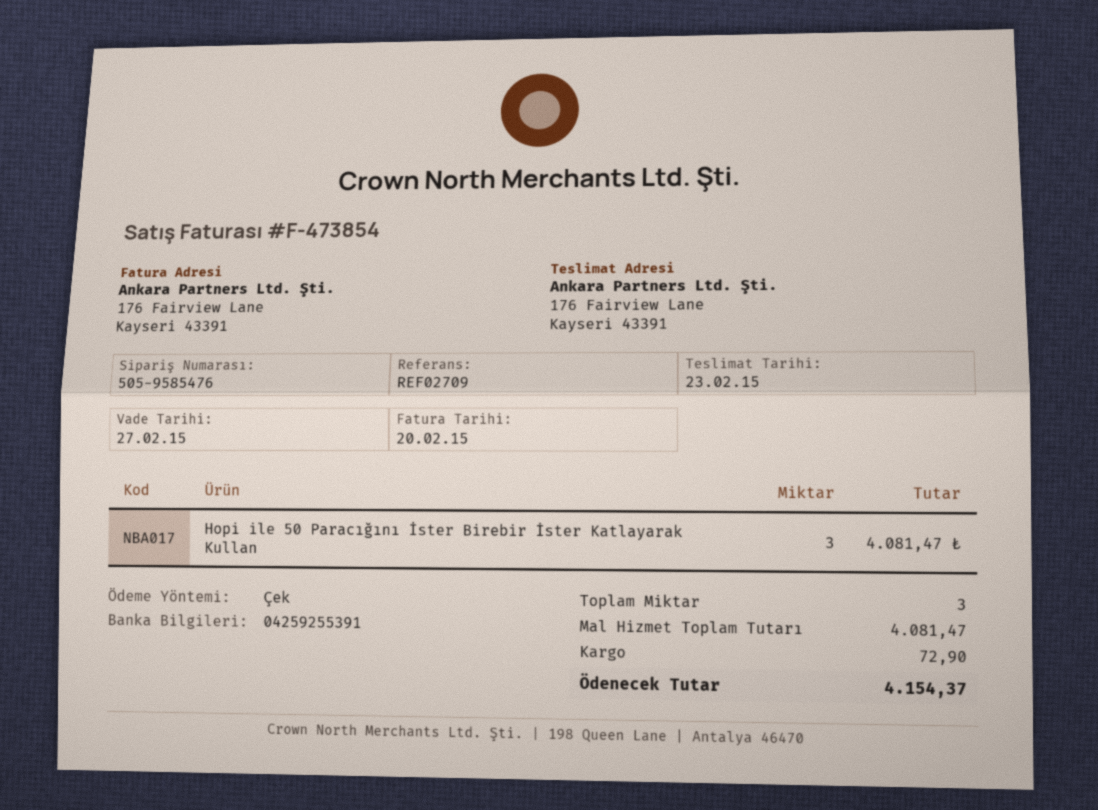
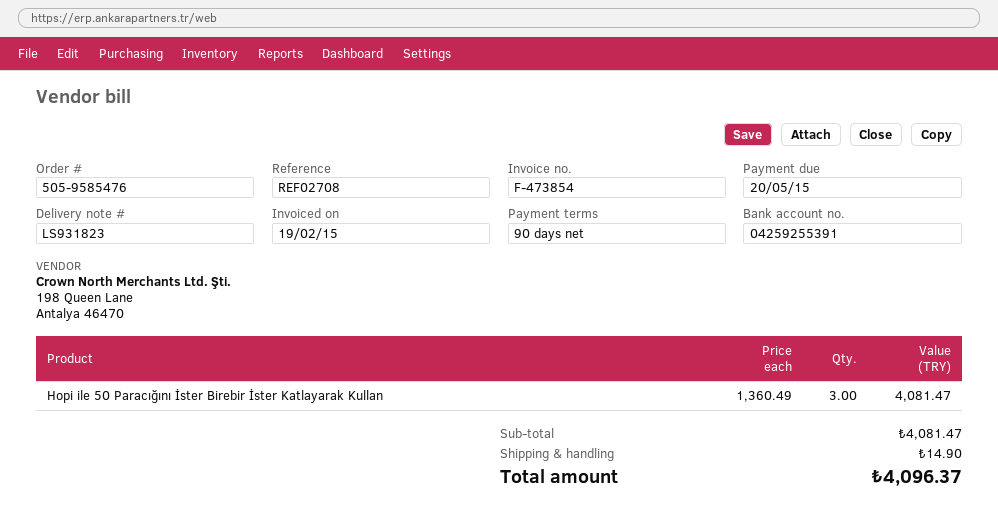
invoice date: 2015-02-20 -> 2015-02-19
due date: 2015-02-27 -> 2015-05-20
reference: REF02709 -> REF02708
shipping: 72.90 -> 14.90
total: 4154.37 -> 4096.37

